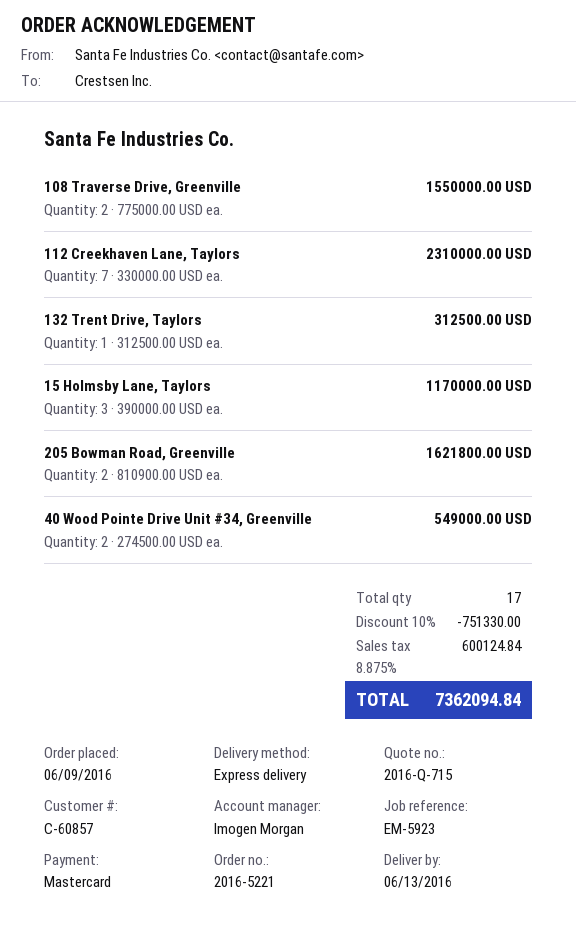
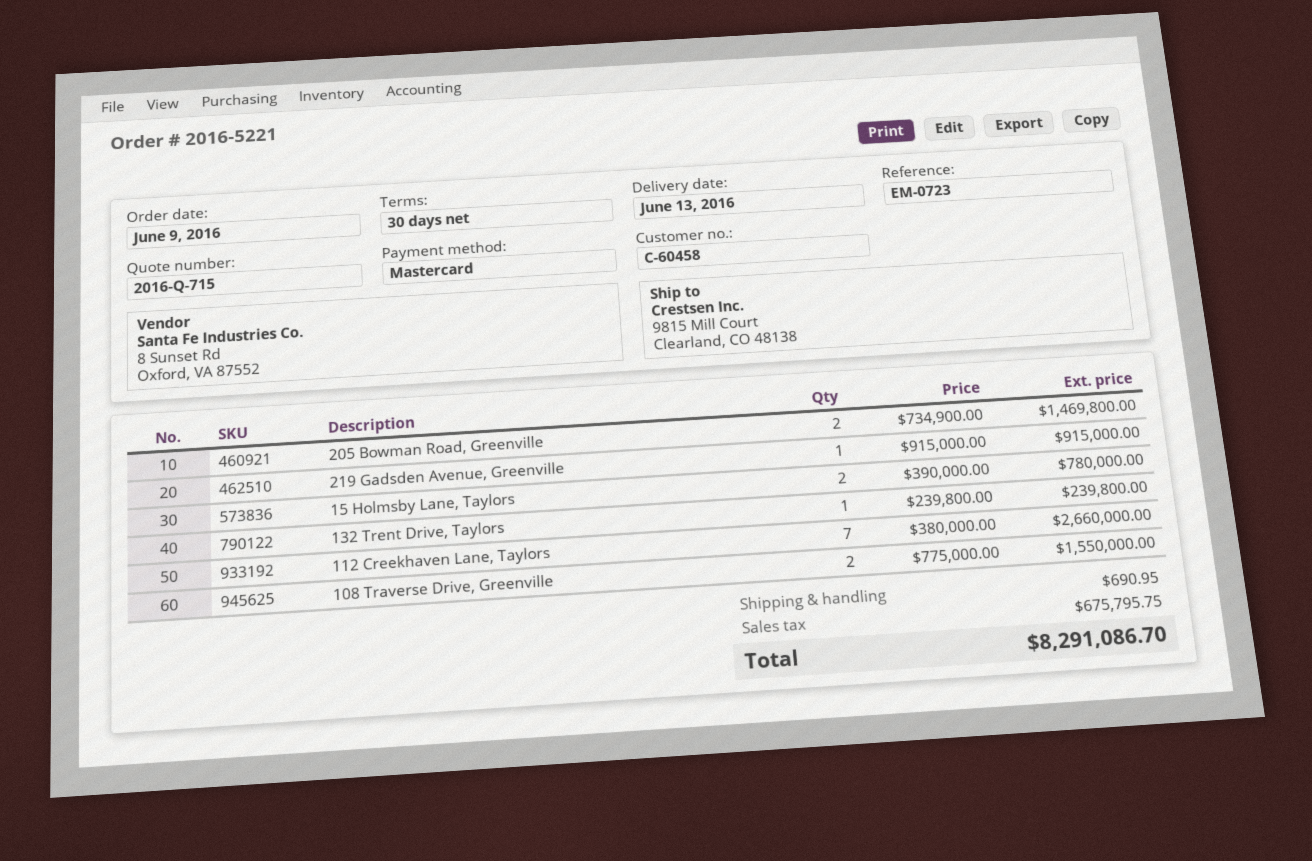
customer number: C-60857 -> C-60458
reference: EM-5923 -> EM-0723
112 Creekhaven Lane, Taylors: 7 x 330000.00 = 2310000.00 -> 7 x 380000.00 = 2660000.00
132 Trent Drive, Taylors: 1 x 312500.00 = 312500.00 -> 1 x 239800.00 = 239800.00
15 Holmsby Lane, Taylors: 3 x 390000.00 = 1170000.00 -> 2 x 390000.00 = 780000.00
205 Bowman Road, Greenville: 2 x 810900.00 = 1621800.00 -> 2 x 734900.00 = 1469800.00
40 Wood Pointe Drive Unit #34, Greenville: 2 x 274500.00 = 549000.00 -> none
219 Gadsden Avenue, Greenville: none -> 1 x 915000.00 = 915000.00
discount: 10% = 751330.00 -> none
shipping: none -> 690.95
tax: 600124.84 -> 675795.75
total: 7362094.84 -> 8291086.70

